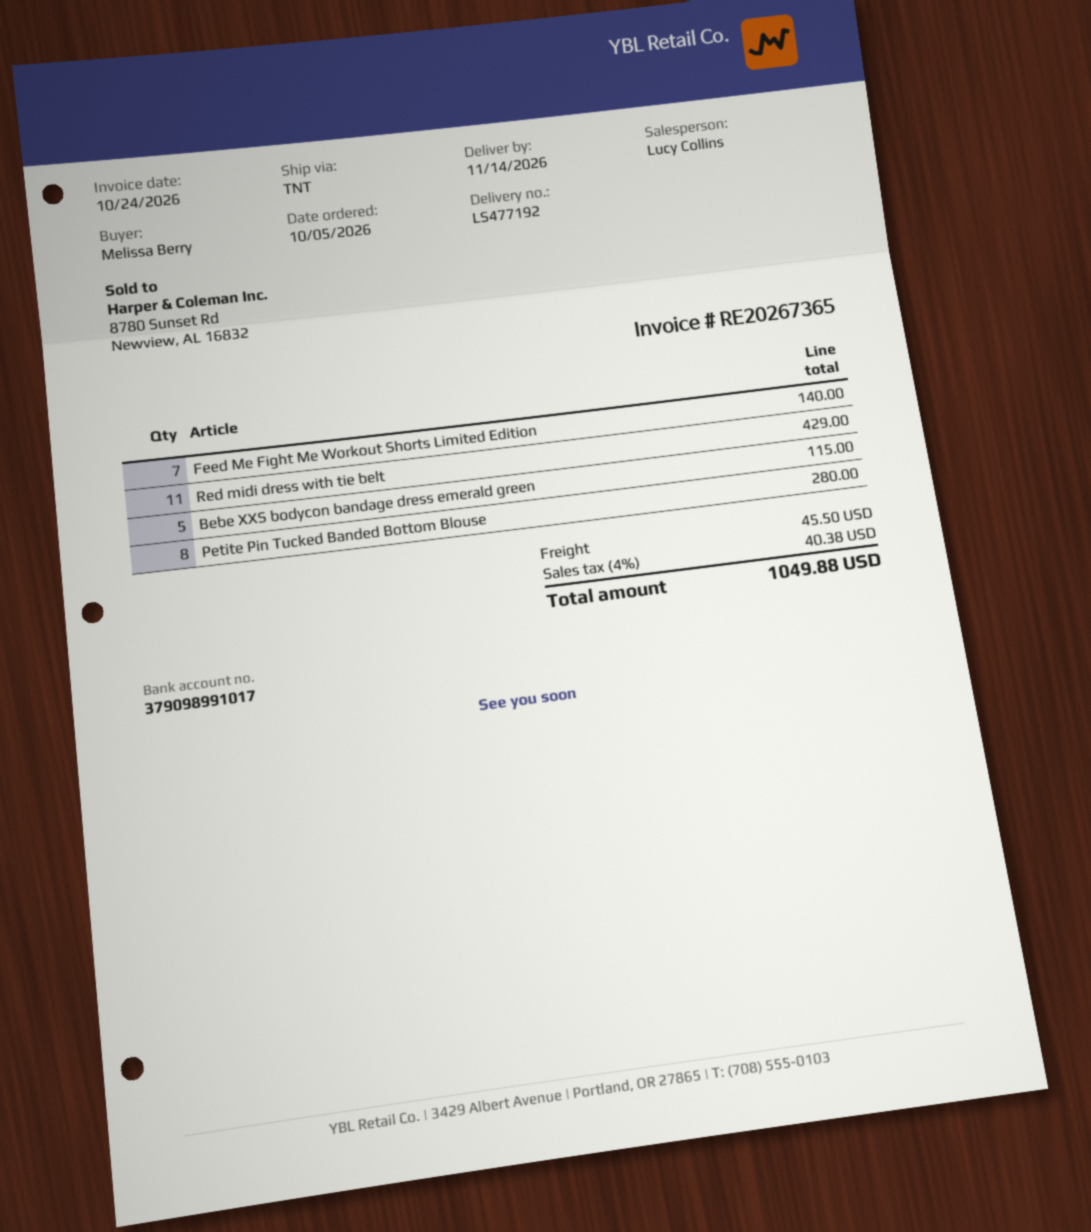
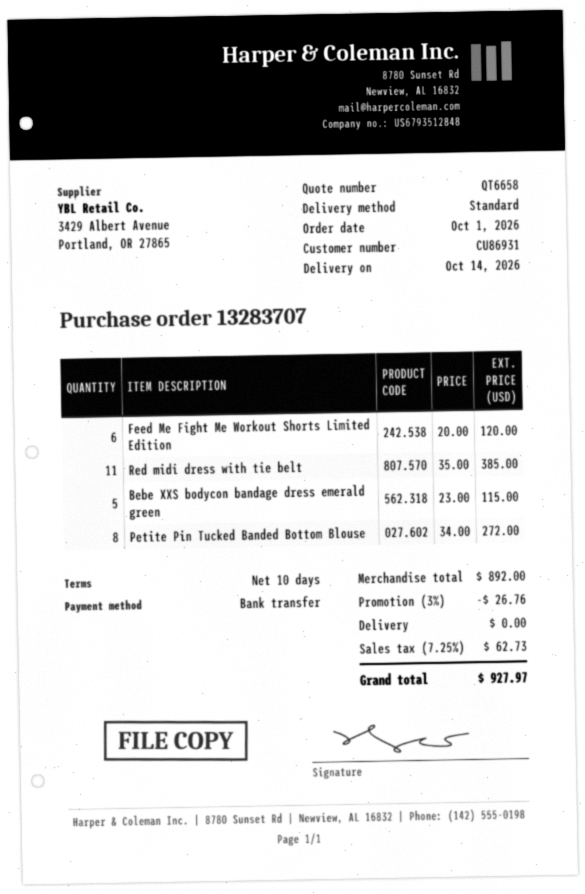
order date: 2026-10-05 -> 2026-10-01
delivery date: 2026-11-14 -> 2026-10-14
shipping method: TNT -> standard
Feed Me Fight Me Workout Shorts Limited Edition: 7 for 140.00 -> 6 for 120.00
Red midi dress with tie belt: 11 for 429.00 -> 11 for 385.00
Petite Pin Tucked Banded Bottom Blouse: 8 for 280.00 -> 8 for 272.00
discount: none -> 3% = 26.76
shipping: 45.50 -> 0.00
tax: 4% = 40.38 -> 7.25% = 62.73
total: 1049.88 -> 927.97

